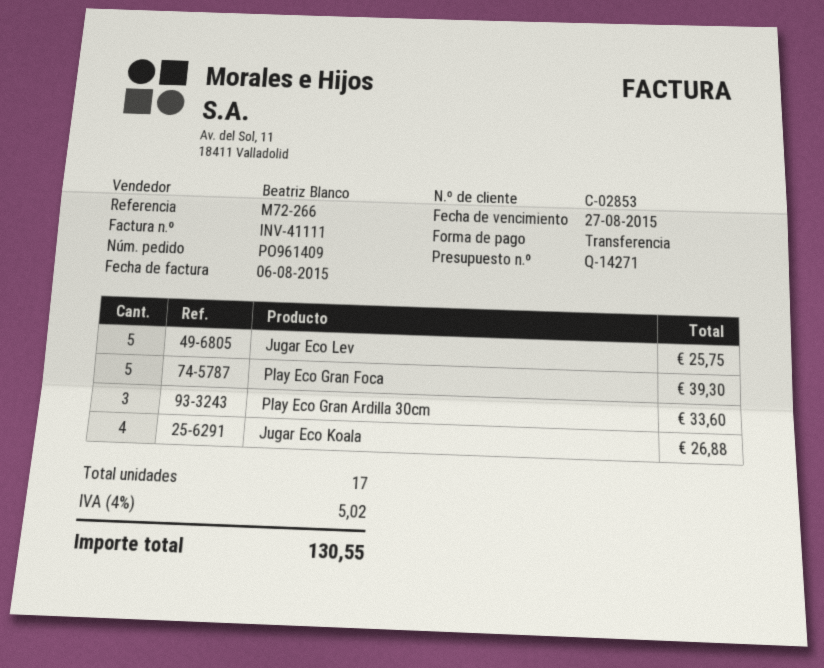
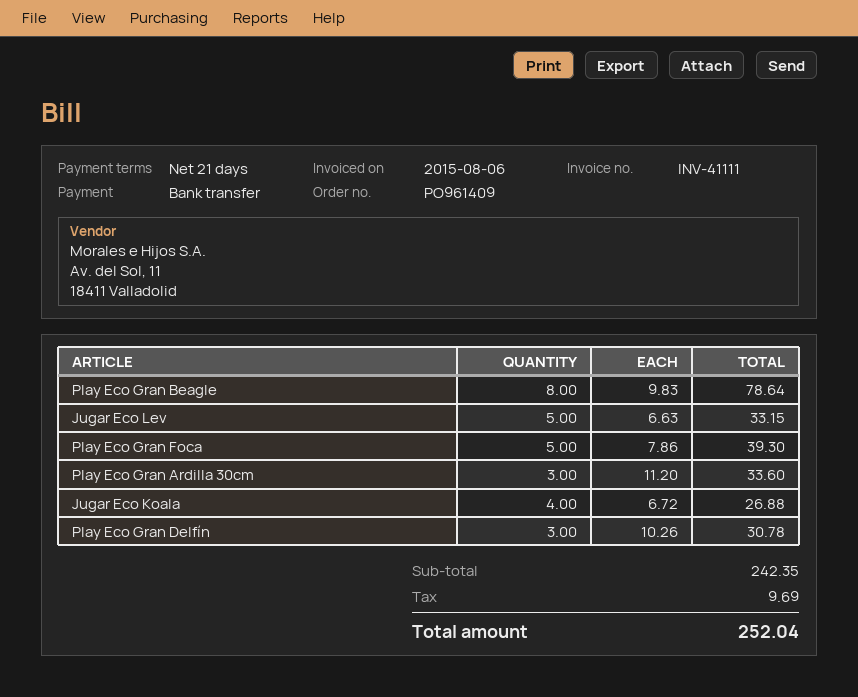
Jugar Eco Lev: 5 for 25.75 -> 5 for 33.15
Play Eco Gran Beagle: none -> 8 for 78.64
Play Eco Gran Delfín: none -> 3 for 30.78
tax: 5.02 -> 9.69
total: 130.55 -> 252.04

